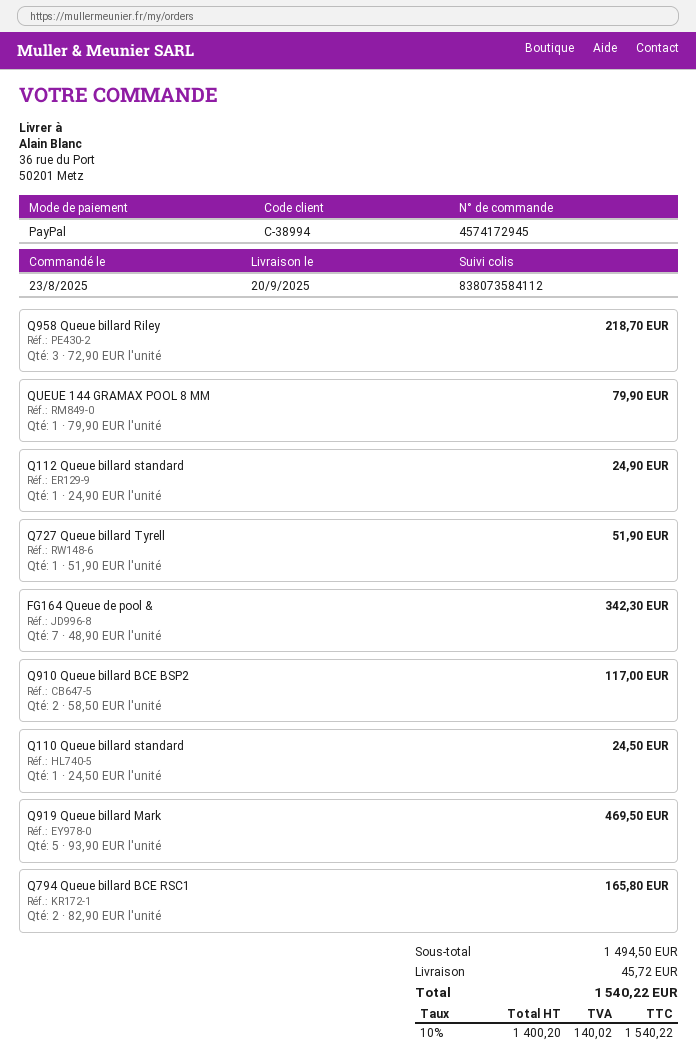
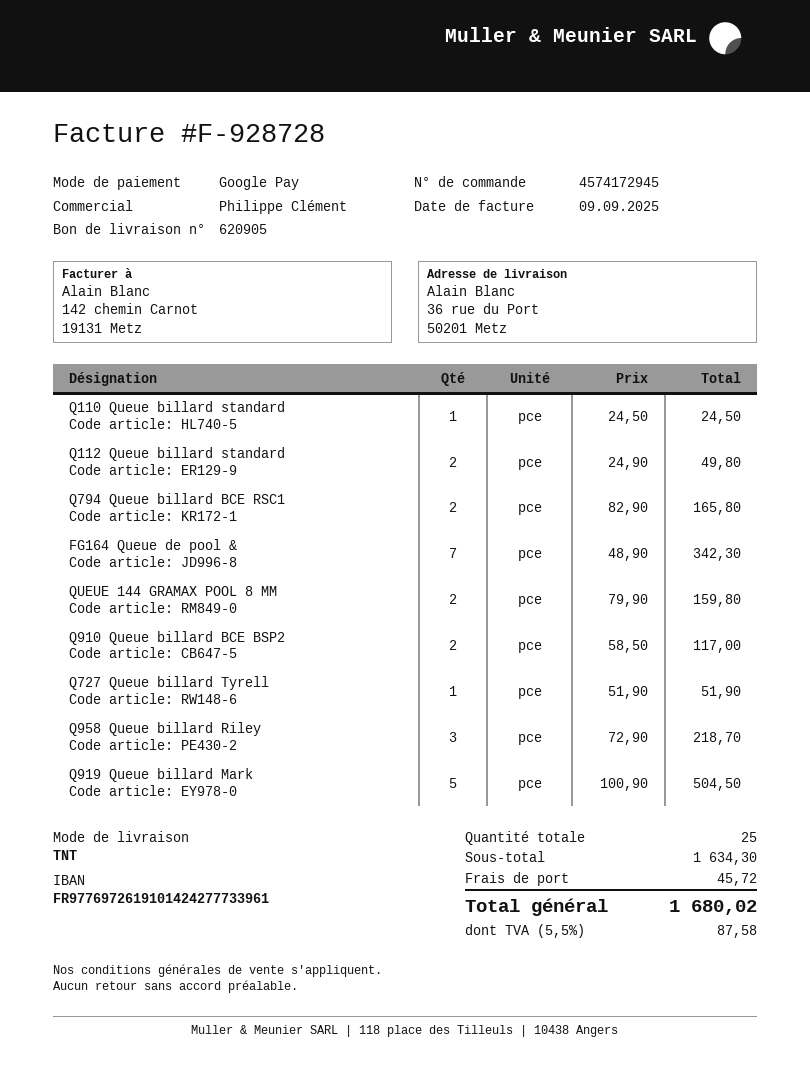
payment method: PayPal -> Google Pay
QUEUE 144 GRAMAX POOL 8 MM: 1 x 79.90 = 79.90 -> 2 x 79.90 = 159.80
Q112 Queue billard standard: 1 x 24.90 = 24.90 -> 2 x 24.90 = 49.80
Q919 Queue billard Mark: 5 x 93.90 = 469.50 -> 5 x 100.90 = 504.50
subtotal: 1494.50 -> 1634.30
tax: 10% = 140.02 -> 5.5% = 87.58
total: 1540.22 -> 1680.02

